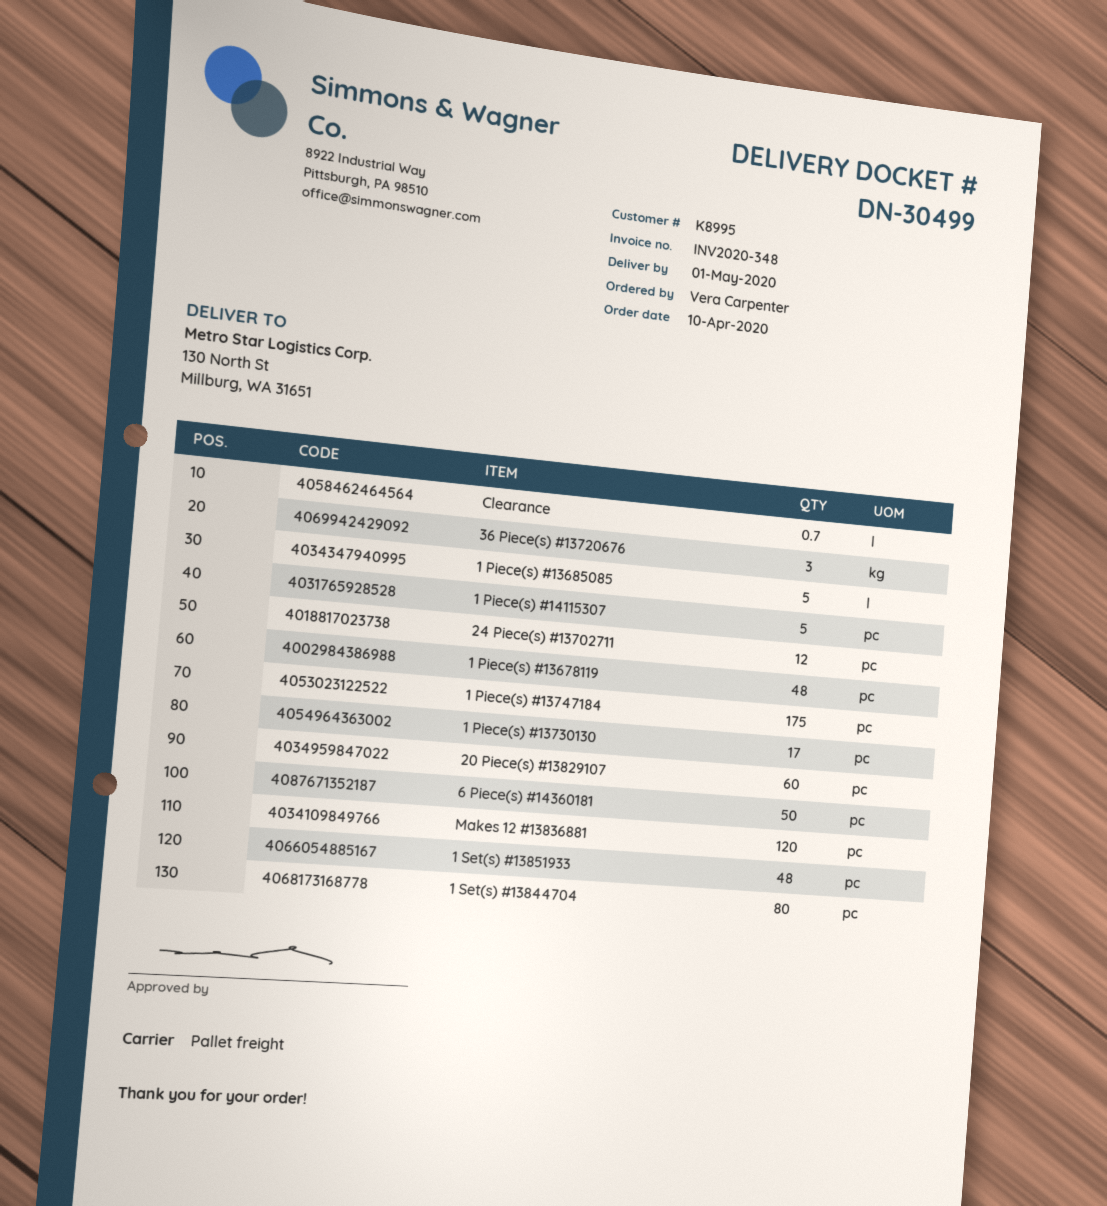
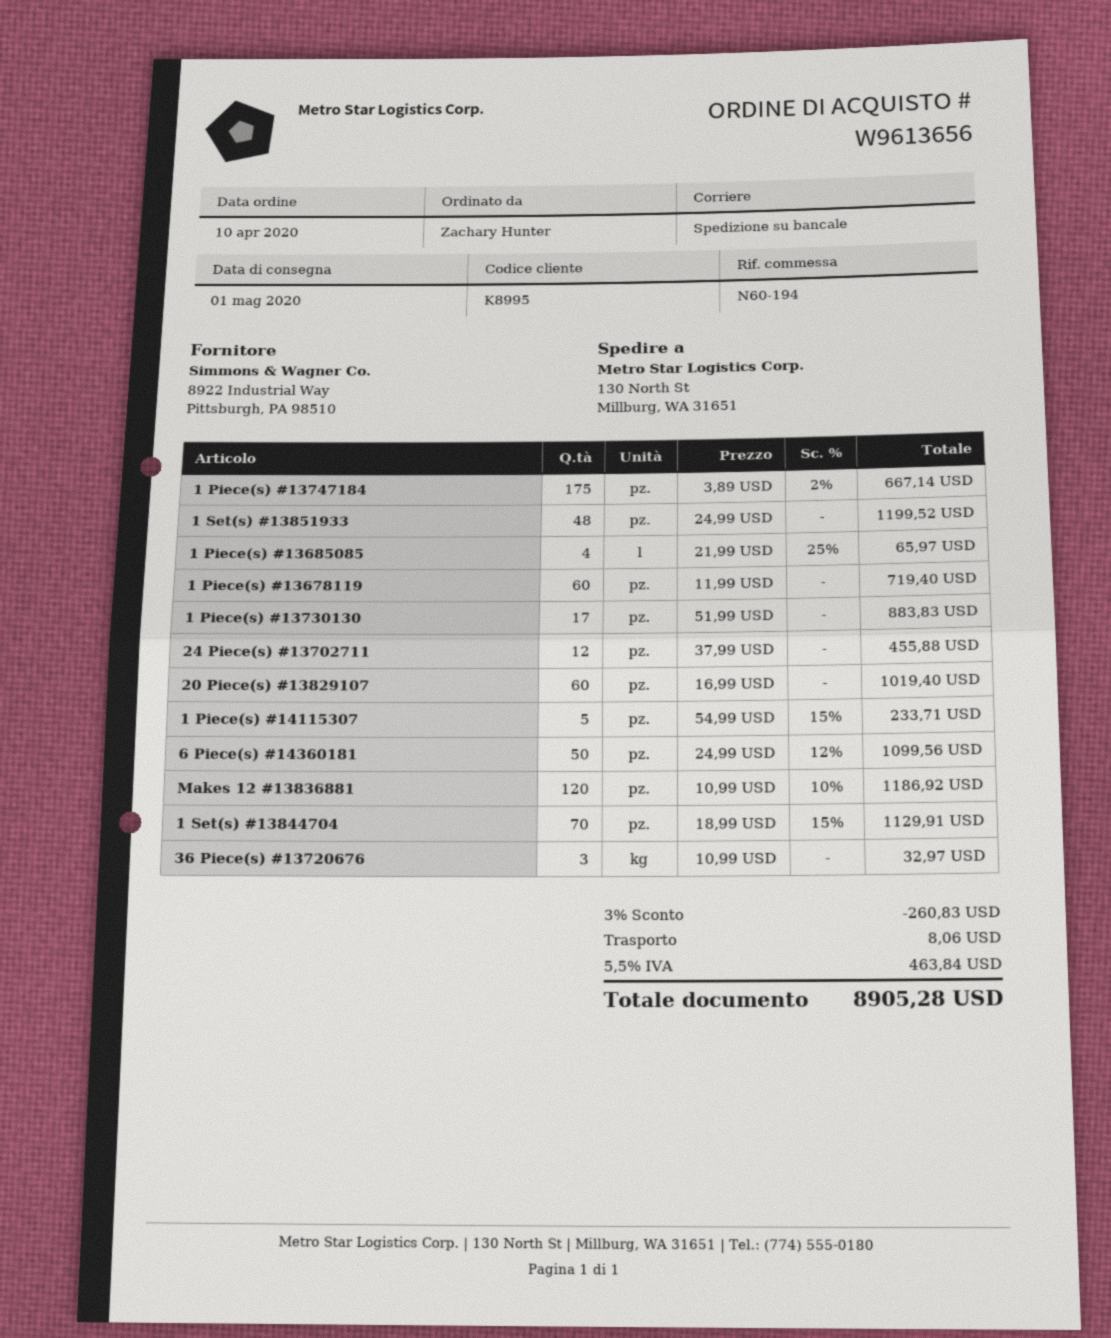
ordered by: Vera Carpenter -> Zachary Hunter
Clearance: 0.7 -> none
1 Piece(s) #13685085: 5 -> 4
1 Piece(s) #13678119: 48 -> 60
1 Set(s) #13844704: 80 -> 70

